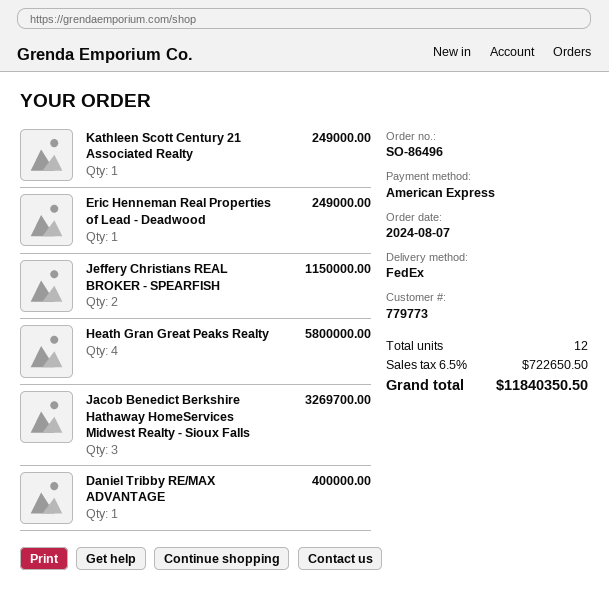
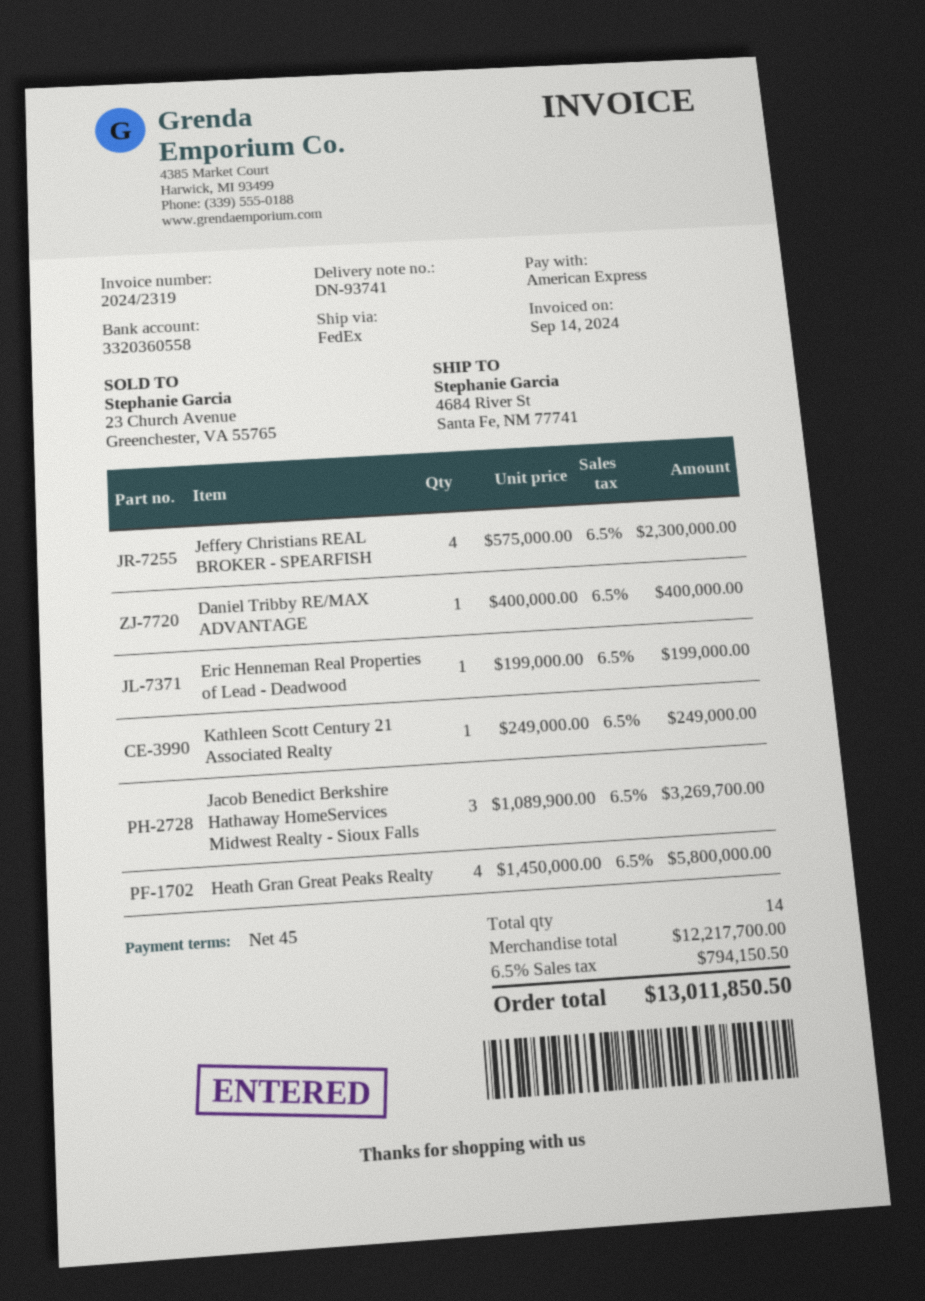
Eric Henneman Real Properties of Lead - Deadwood: 1 for 249000.00 -> 1 for 199000.00
Jeffery Christians REAL BROKER - SPEARFISH: 2 for 1150000.00 -> 4 for 2300000.00
total quantity: 12 -> 14
tax: 6.5% = 722650.50 -> 6.5% = 794150.50
total: 11840350.50 -> 13011850.50

